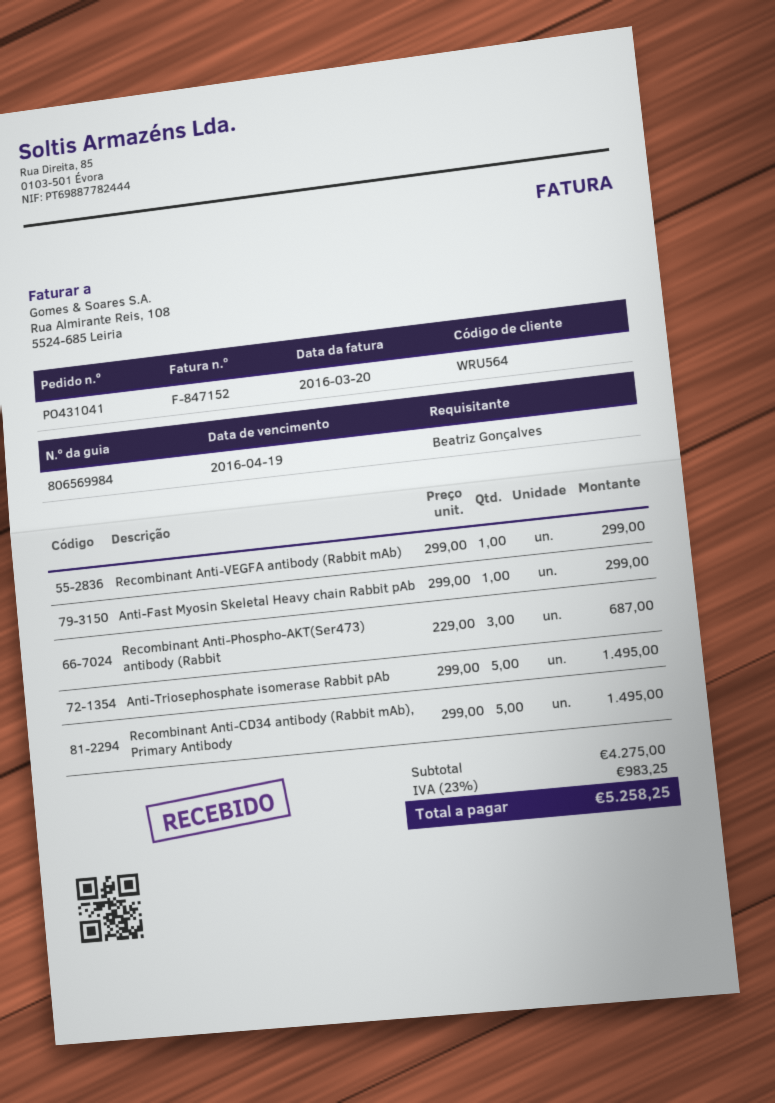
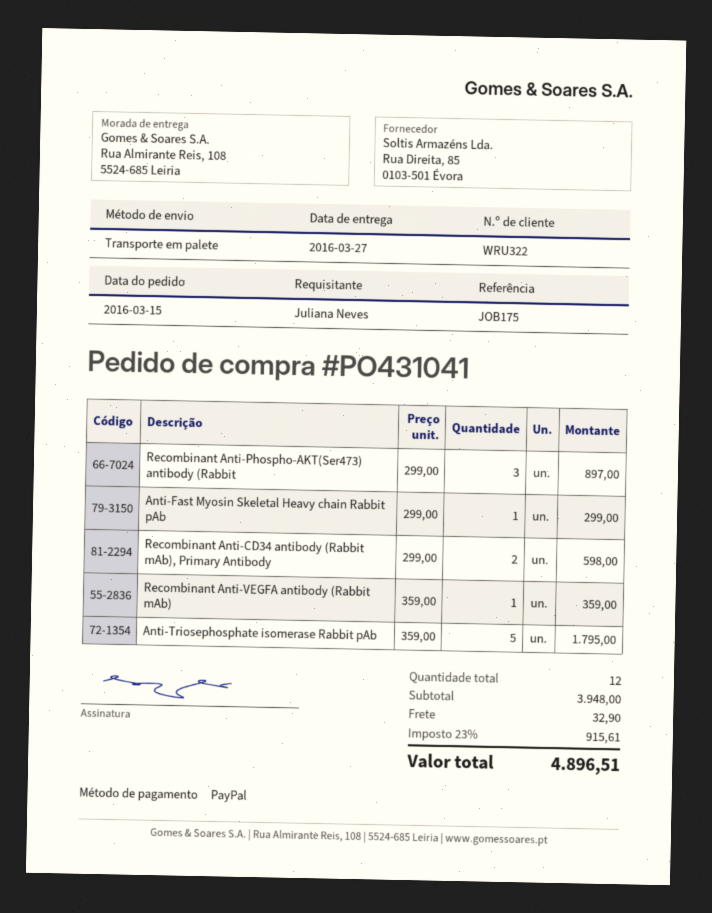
customer number: WRU564 -> WRU322
ordered by: Beatriz Gonçalves -> Juliana Neves
Recombinant Anti-VEGFA antibody (Rabbit mAb): 1 x 299.00 = 299.00 -> 1 x 359.00 = 359.00
Recombinant Anti-Phospho-AKT(Ser473) antibody (Rabbit: 3 x 229.00 = 687.00 -> 3 x 299.00 = 897.00
Anti-Triosephosphate isomerase Rabbit pAb: 5 x 299.00 = 1495.00 -> 5 x 359.00 = 1795.00
Recombinant Anti-CD34 antibody (Rabbit mAb), Primary Antibody: 5 x 299.00 = 1495.00 -> 2 x 299.00 = 598.00
subtotal: 4275.00 -> 3948.00
shipping: none -> 32.90
tax: 23% = 983.25 -> 23% = 915.61
total: 5258.25 -> 4896.51

